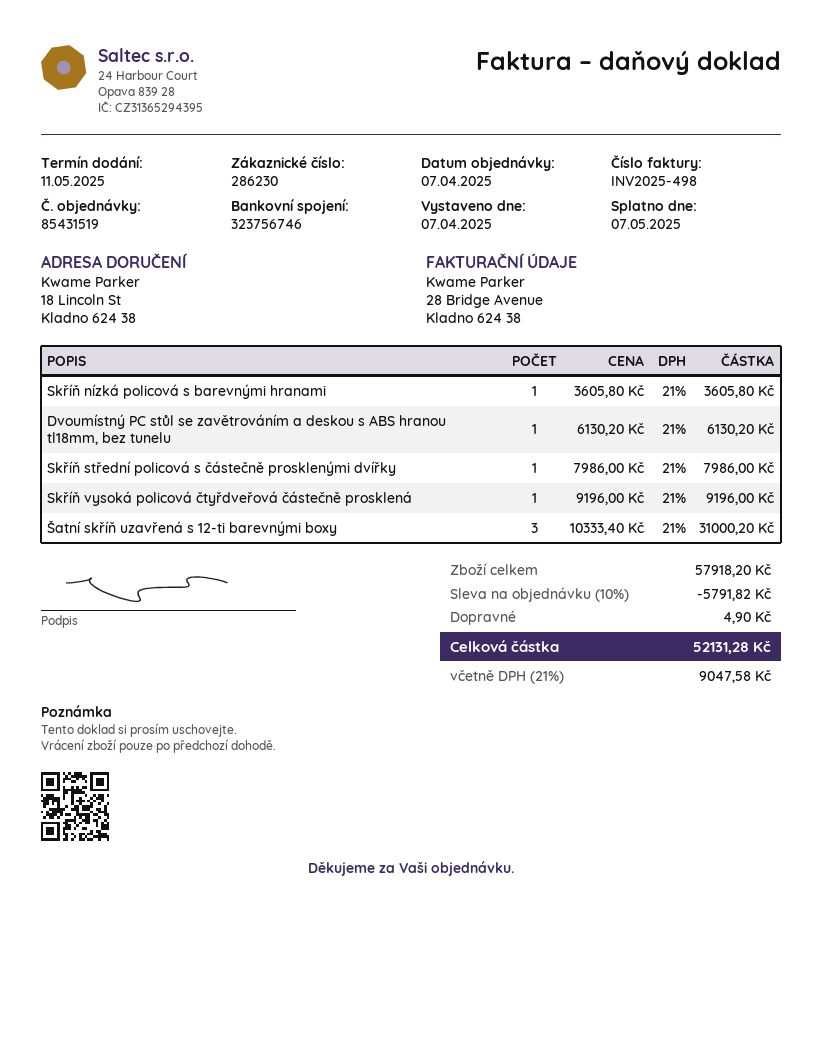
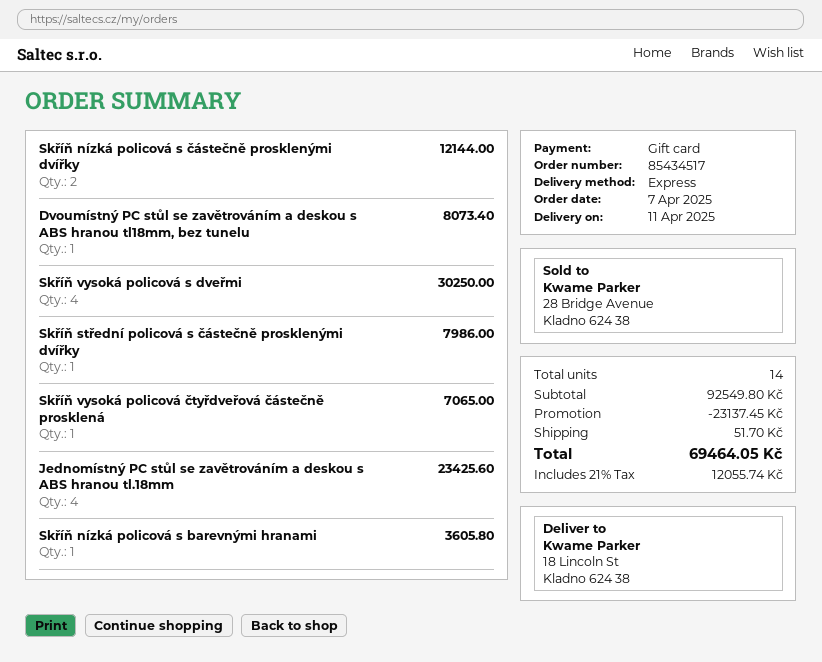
order number: 85431519 -> 85434517
delivery date: 2025-05-11 -> 2025-04-11
Dvoumístný PC stůl se zavětrováním a deskou s ABS hranou tl18mm, bez tunelu: 1 for 6130.20 -> 1 for 8073.40
Skříň vysoká policová čtyřdveřová částečně prosklená: 1 for 9196.00 -> 1 for 7065.00
Šatní skříň uzavřená s 12-ti barevnými boxy: 3 for 31000.20 -> none
Skříň nízká policová s částečně prosklenými dvířky: none -> 2 for 12144.00
Skříň vysoká policová s dveřmi: none -> 4 for 30250.00
Jednomístný PC stůl se zavětrováním a deskou s ABS hranou tl.18mm: none -> 4 for 23425.60
subtotal: 57918.20 -> 92549.80
discount: 5791.82 -> 23137.45
shipping: 4.90 -> 51.70
tax: 21% = 9047.58 -> 21% = 12055.74
total: 52131.28 -> 69464.05

